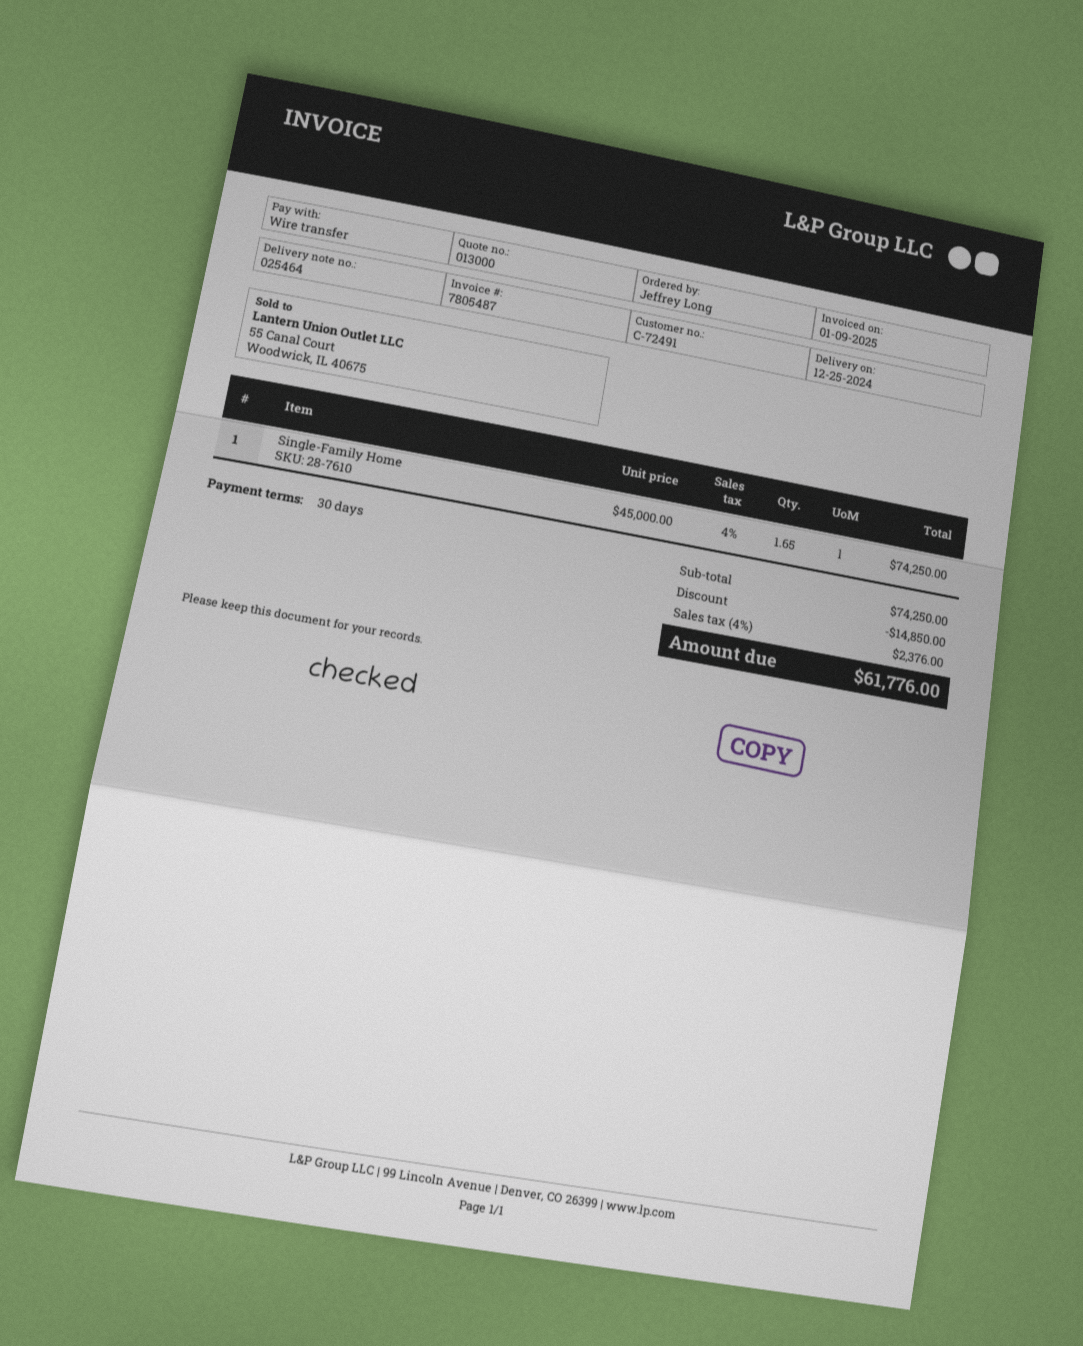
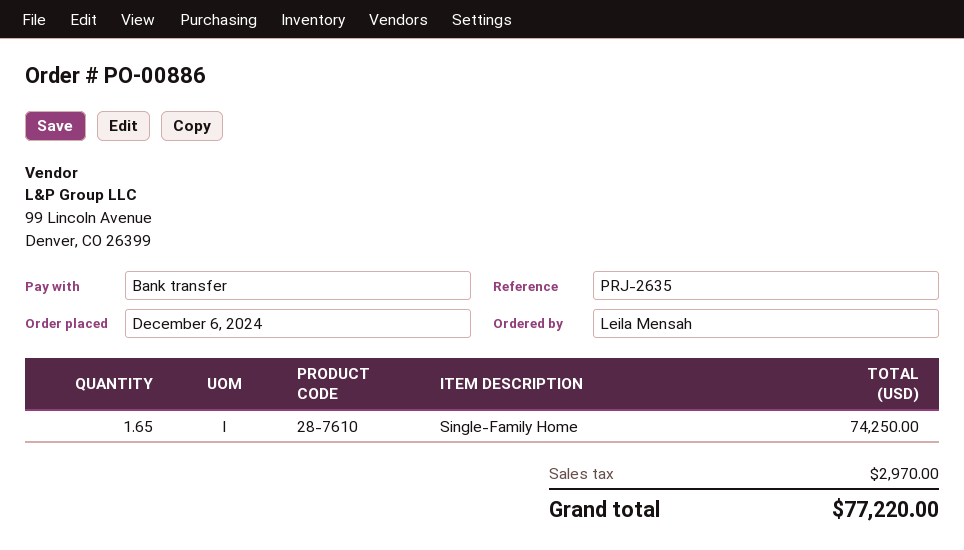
ordered by: Jeffrey Long -> Leila Mensah
discount: 14850.00 -> none
tax: 2376.00 -> 2970.00
total: 61776.00 -> 77220.00

